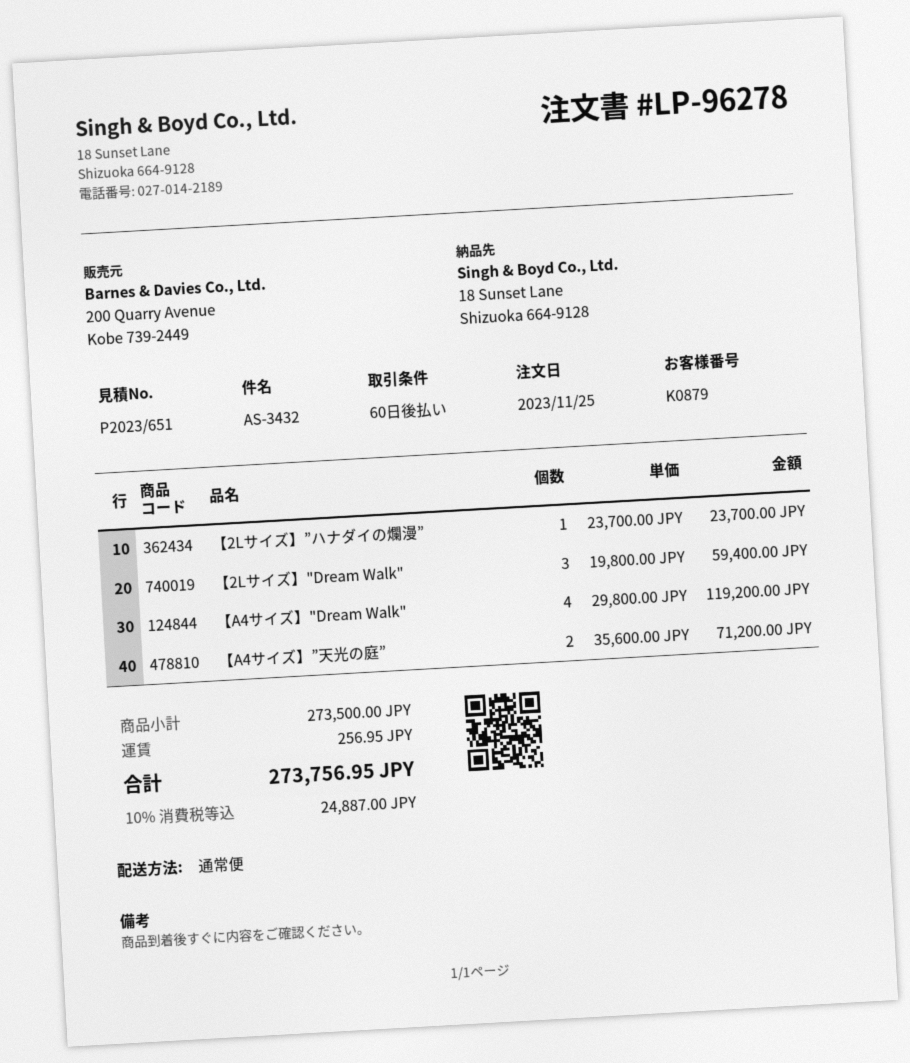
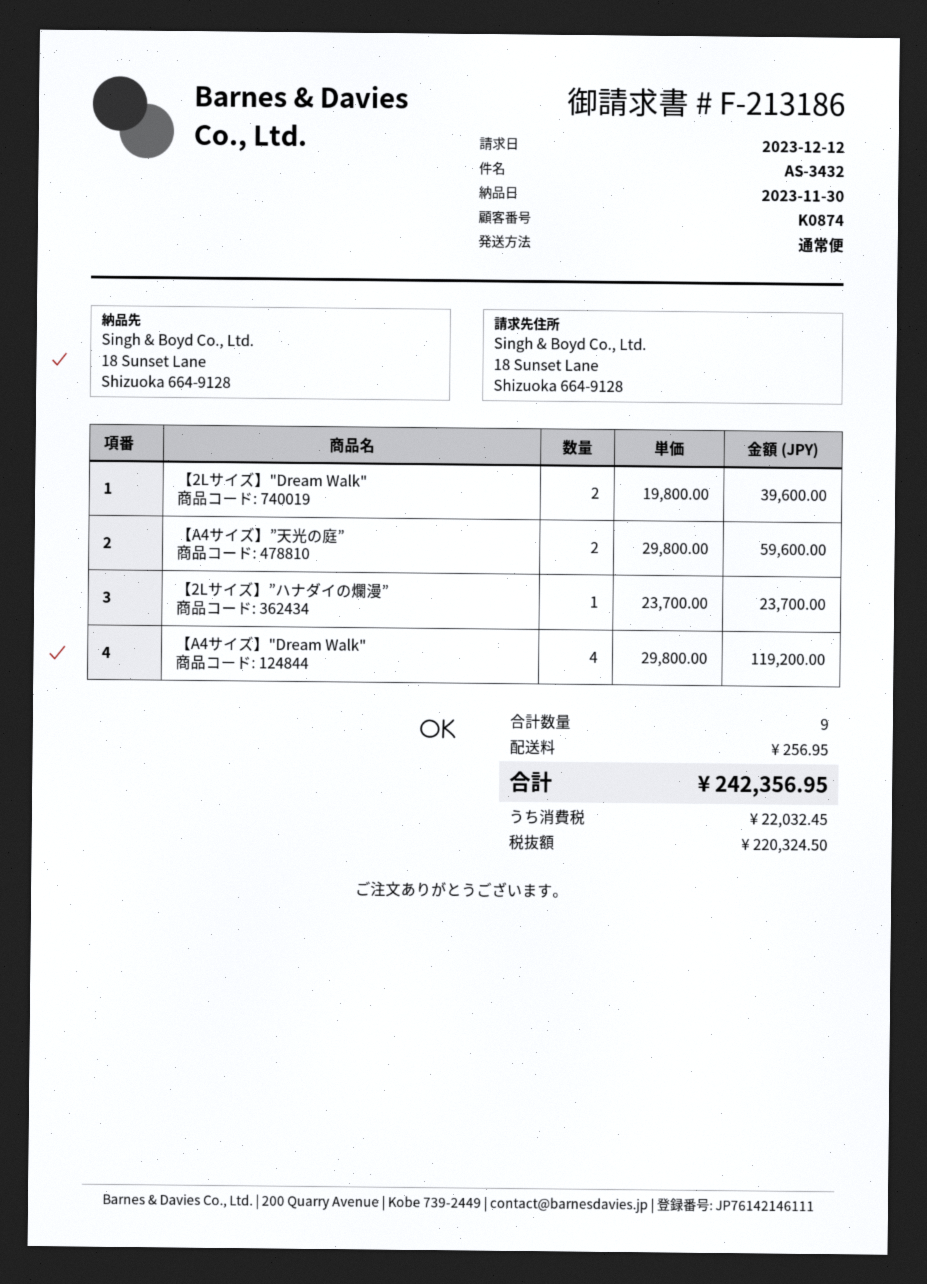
customer number: K0879 -> K0874
【2Lサイズ】"Dream Walk": 3 x 19800.00 = 59400.00 -> 2 x 19800.00 = 39600.00
【A4サイズ】”天光の庭”: 2 x 35600.00 = 71200.00 -> 2 x 29800.00 = 59600.00
tax: 24887.00 -> 22032.45
total: 273756.95 -> 242356.95

